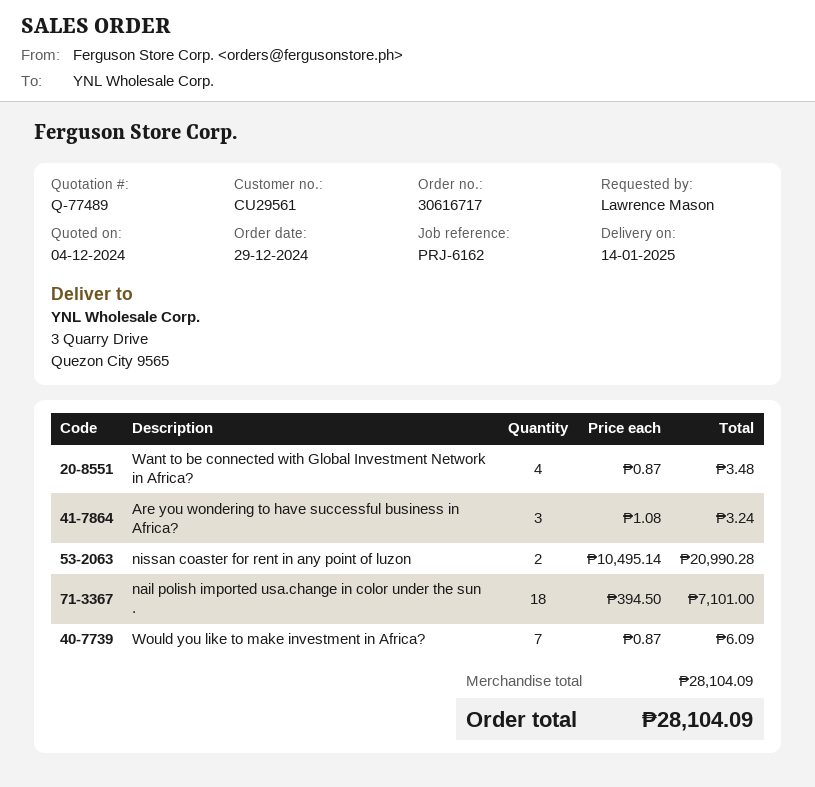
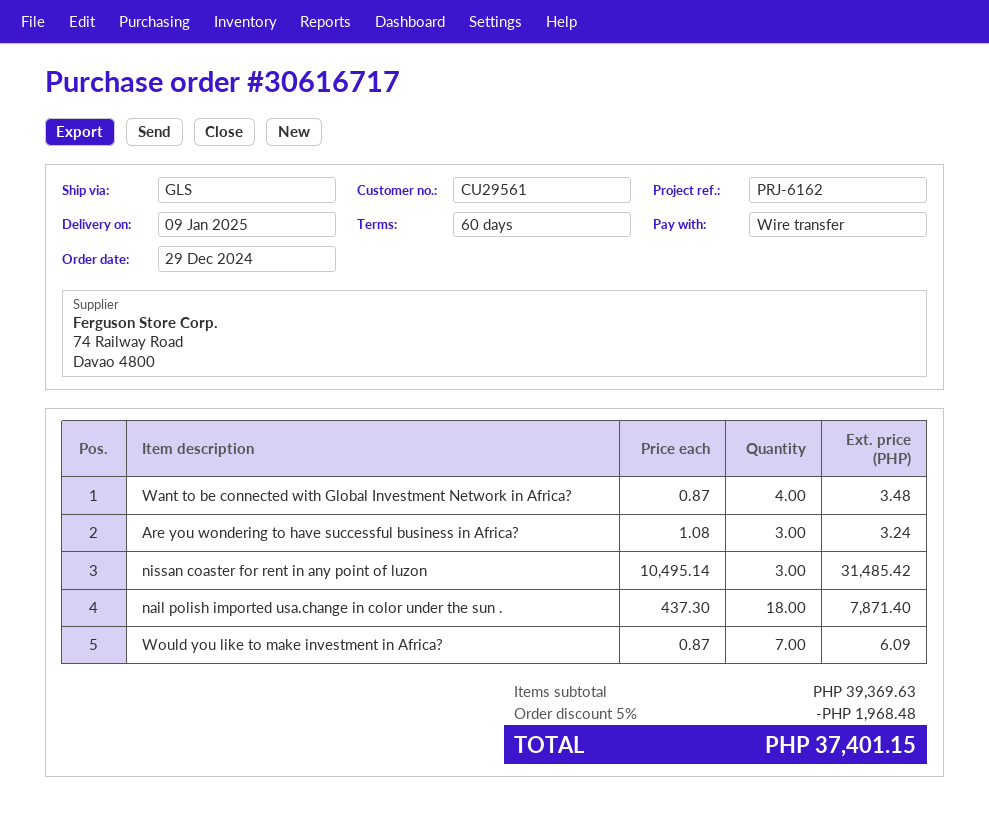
delivery date: 2025-01-14 -> 2025-01-09
nissan coaster for rent in any point of luzon: 2 x 10495.14 = 20990.28 -> 3 x 10495.14 = 31485.42
nail polish imported usa.change in color under the sun .: 18 x 394.50 = 7101.00 -> 18 x 437.30 = 7871.40
subtotal: 28104.09 -> 39369.63
discount: none -> 5% = 1968.48
total: 28104.09 -> 37401.15

